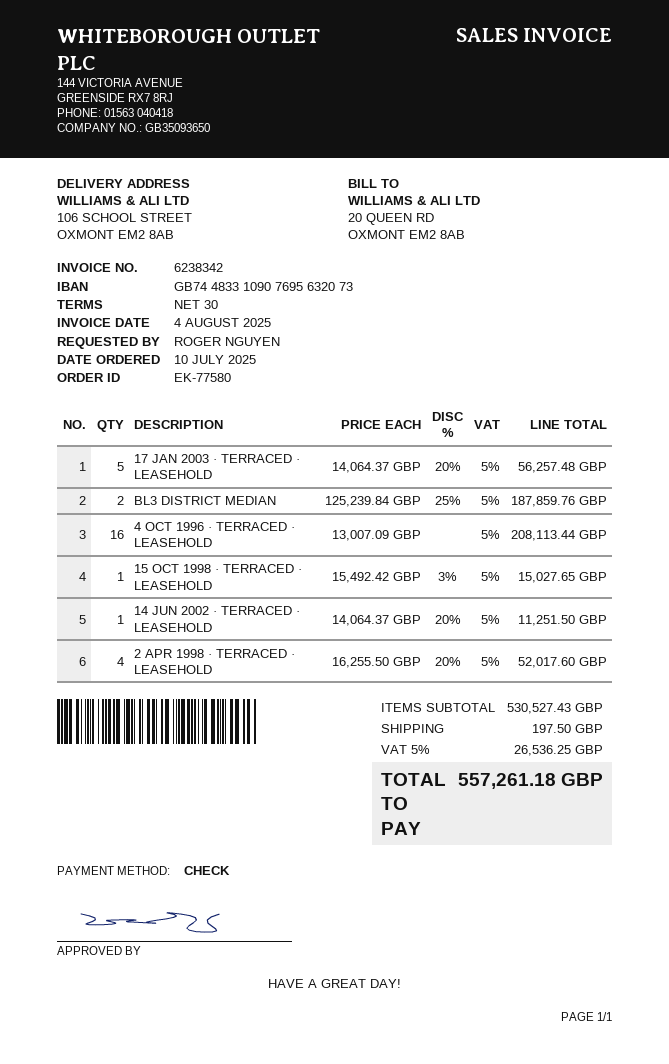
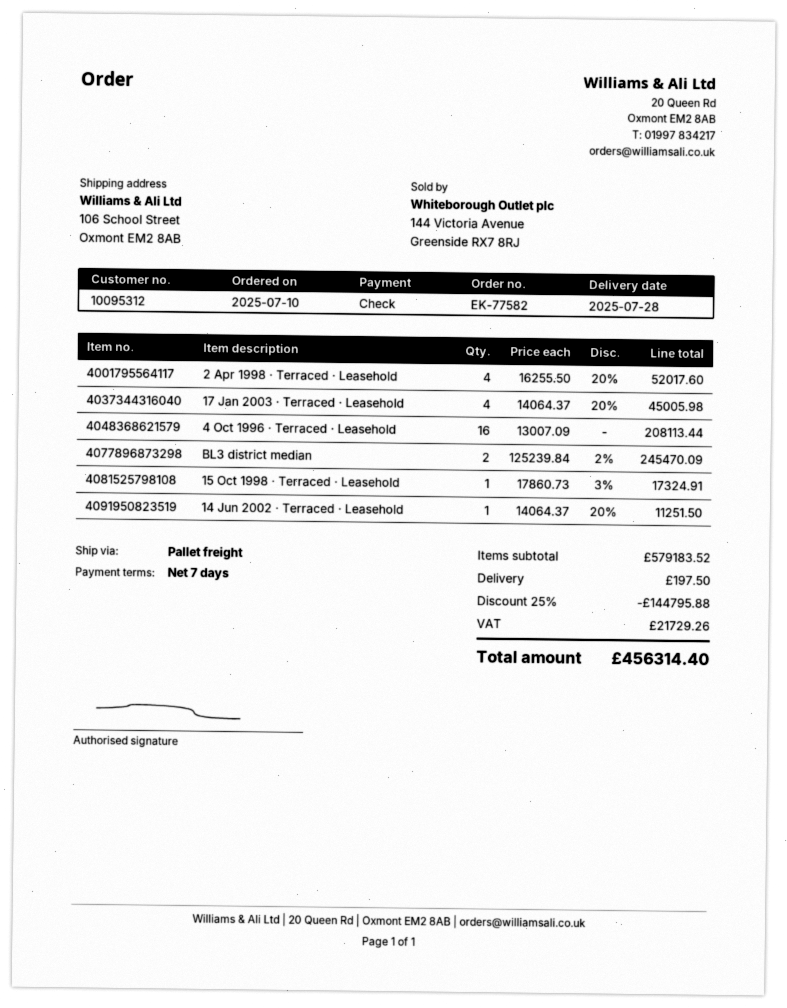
order number: EK-77580 -> EK-77582
payment terms: 30 days -> 7 days
17 JAN 2003 · TERRACED · LEASEHOLD: 5 x 14064.37 - 20% = 56257.48 -> 4 x 14064.37 - 20% = 45005.98
BL3 DISTRICT MEDIAN: 2 x 125239.84 - 25% = 187859.76 -> 2 x 125239.84 - 2% = 245470.09
15 OCT 1998 · TERRACED · LEASEHOLD: 1 x 15492.42 - 3% = 15027.65 -> 1 x 17860.73 - 3% = 17324.91
subtotal: 530527.43 -> 579183.52
discount: none -> 25% = 144795.88
tax: 26536.25 -> 21729.26
total: 557261.18 -> 456314.40

